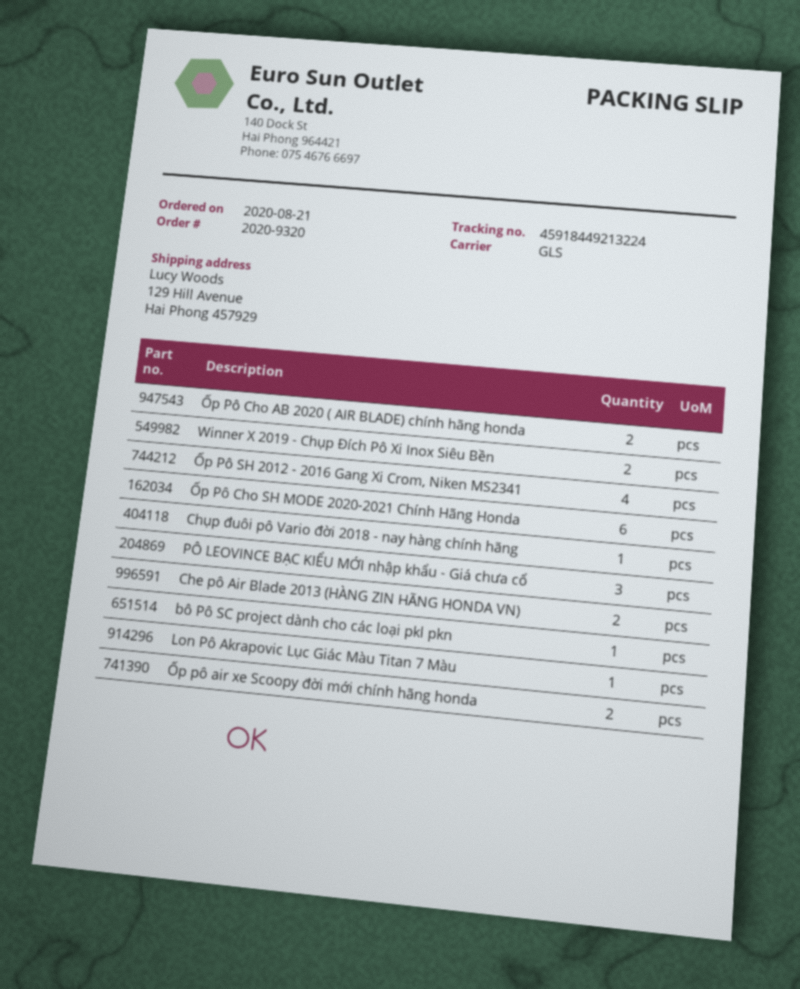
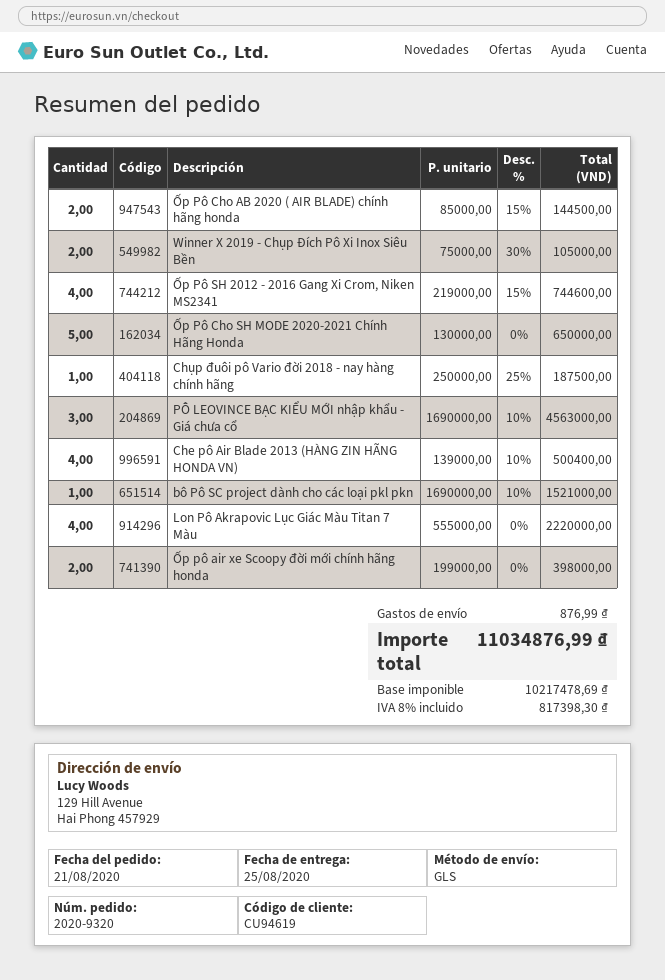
Ốp Pô Cho SH MODE 2020-2021 Chính Hãng Honda: 6 -> 5
Che pô Air Blade 2013 (HÀNG ZIN HÃNG HONDA VN): 2 -> 4
Lon Pô Akrapovic Lục Giác Màu Titan 7 Màu: 1 -> 4

